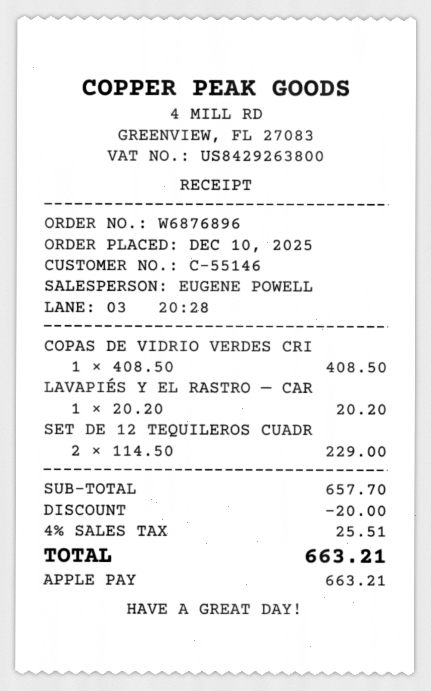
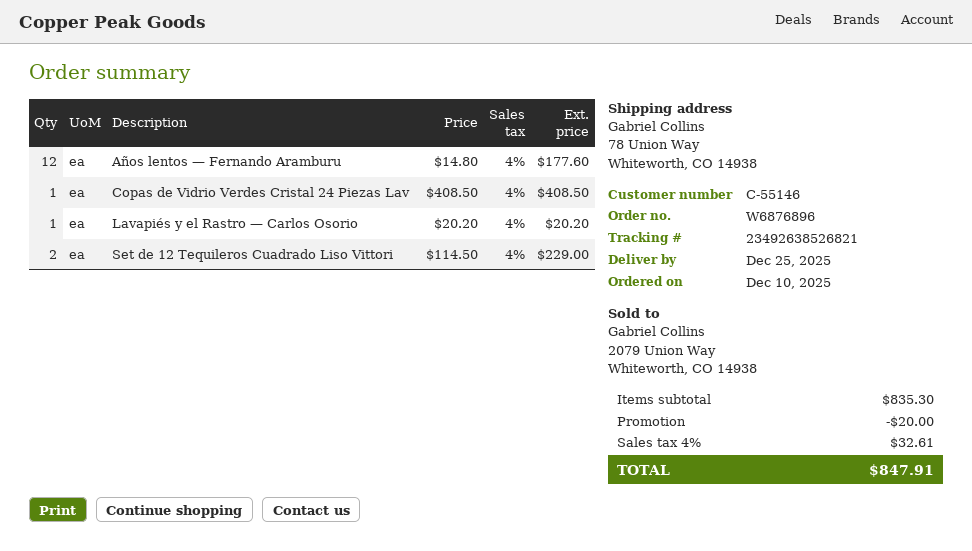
Años lentos — Fernando Aramburu: none -> 12 x 14.80 = 177.60
subtotal: 657.70 -> 835.30
tax: 4% = 25.51 -> 4% = 32.61
total: 663.21 -> 847.91

